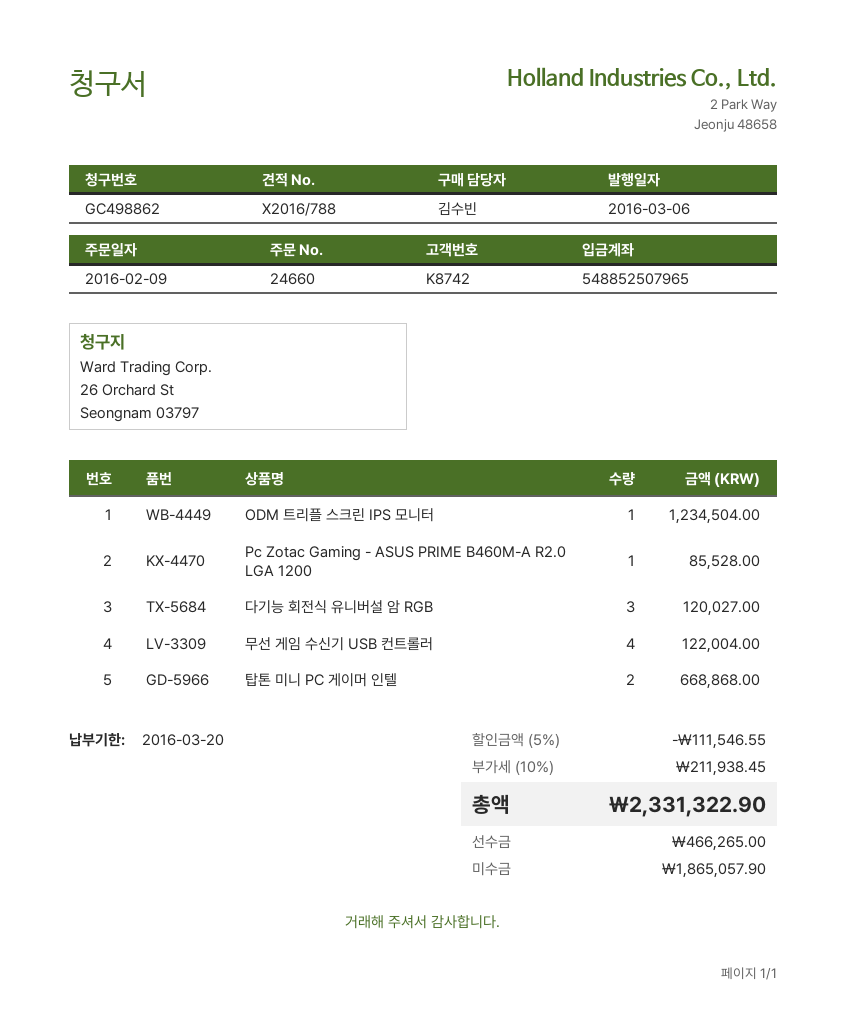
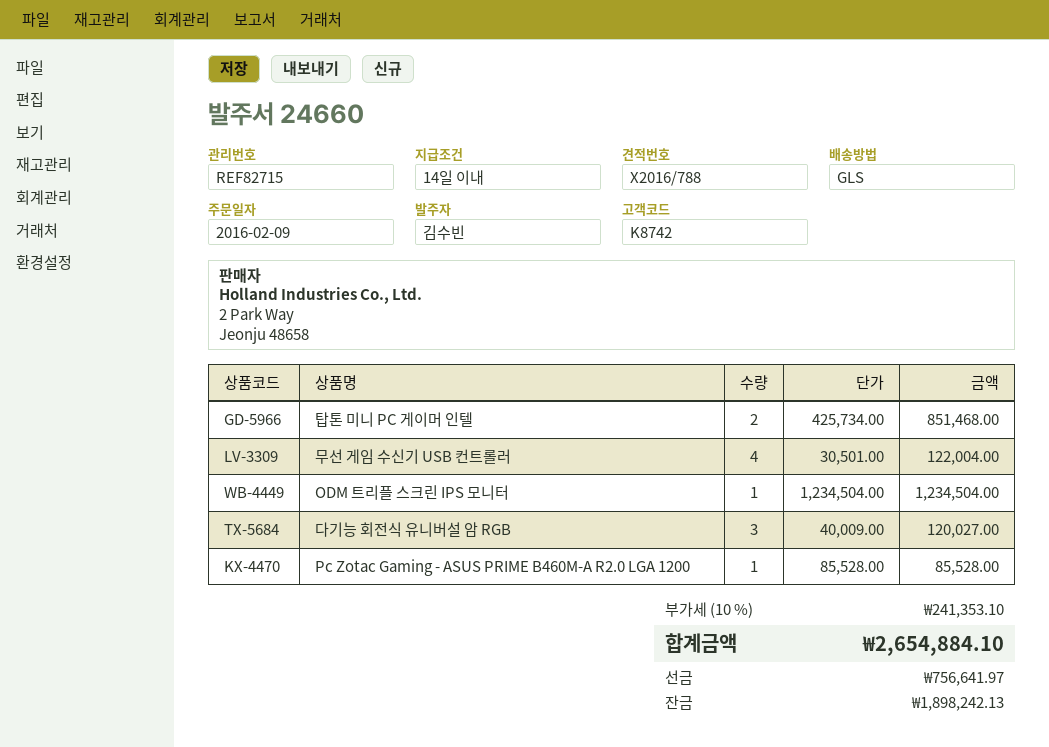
탑톤 미니 PC 게이머 인텔: 2 for 668868.00 -> 2 for 851468.00
discount: 5% = 111546.55 -> none
tax: 10% = 211938.45 -> 10% = 241353.10
total: 2331322.90 -> 2654884.10
deposit: 466265.00 -> 756641.97
balance: 1865057.90 -> 1898242.13

